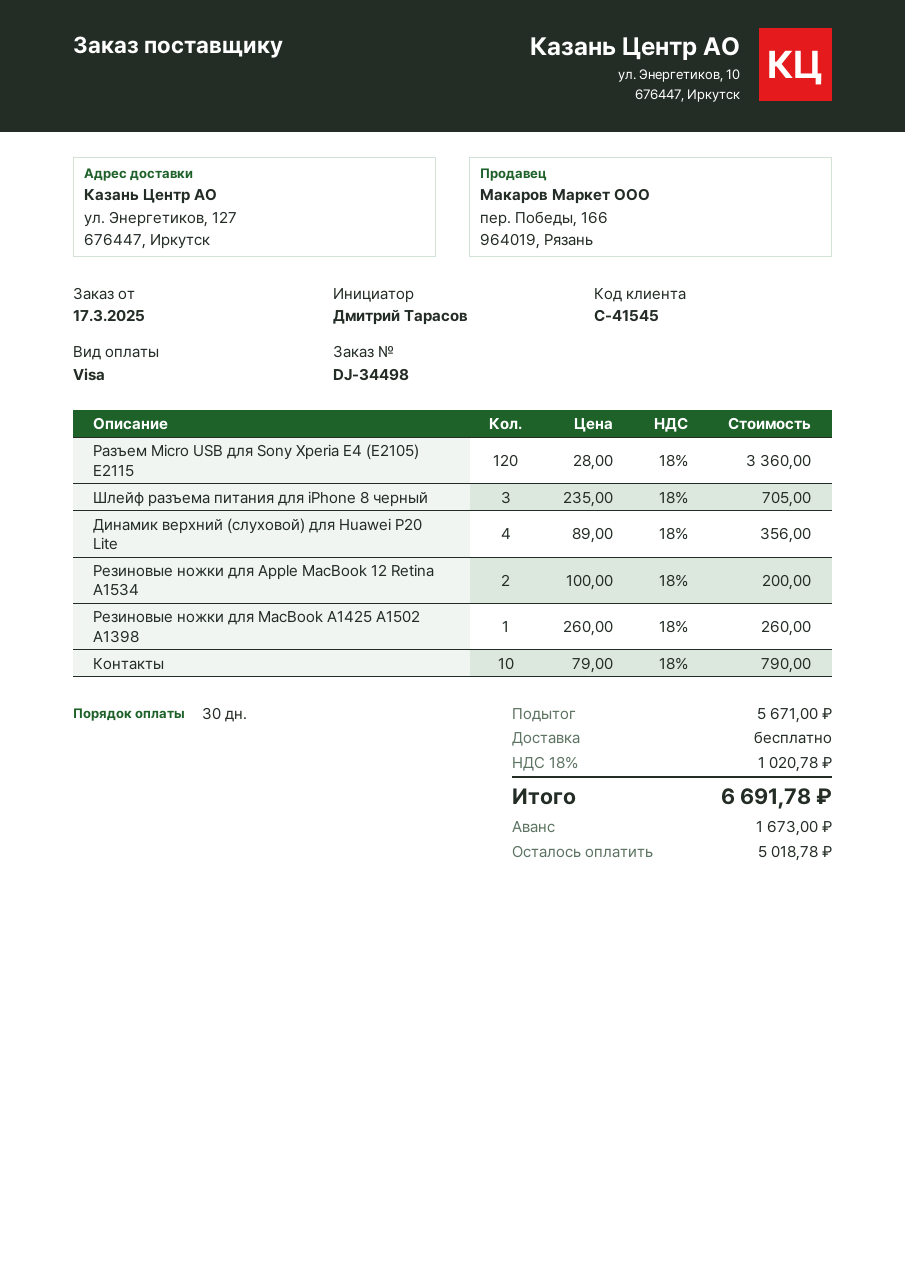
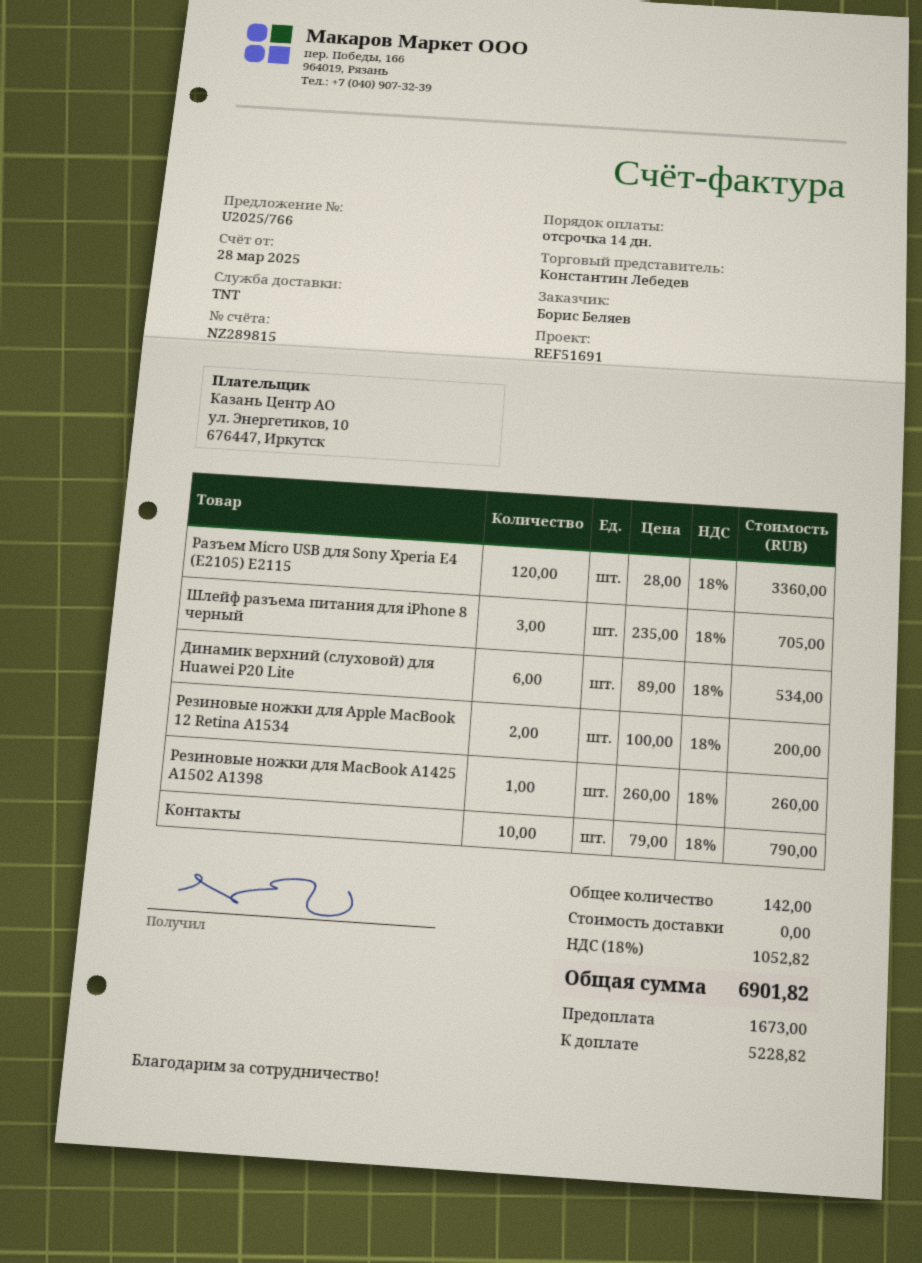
payment terms: 30 days -> 14 days
ordered by: Дмитрий Тарасов -> Борис Беляев
Динамик верхний (слуховой) для Huawei P20 Lite: 4 x 89.00 = 356.00 -> 6 x 89.00 = 534.00
tax: 18% = 1020.78 -> 18% = 1052.82
total: 6691.78 -> 6901.82
balance: 5018.78 -> 5228.82

